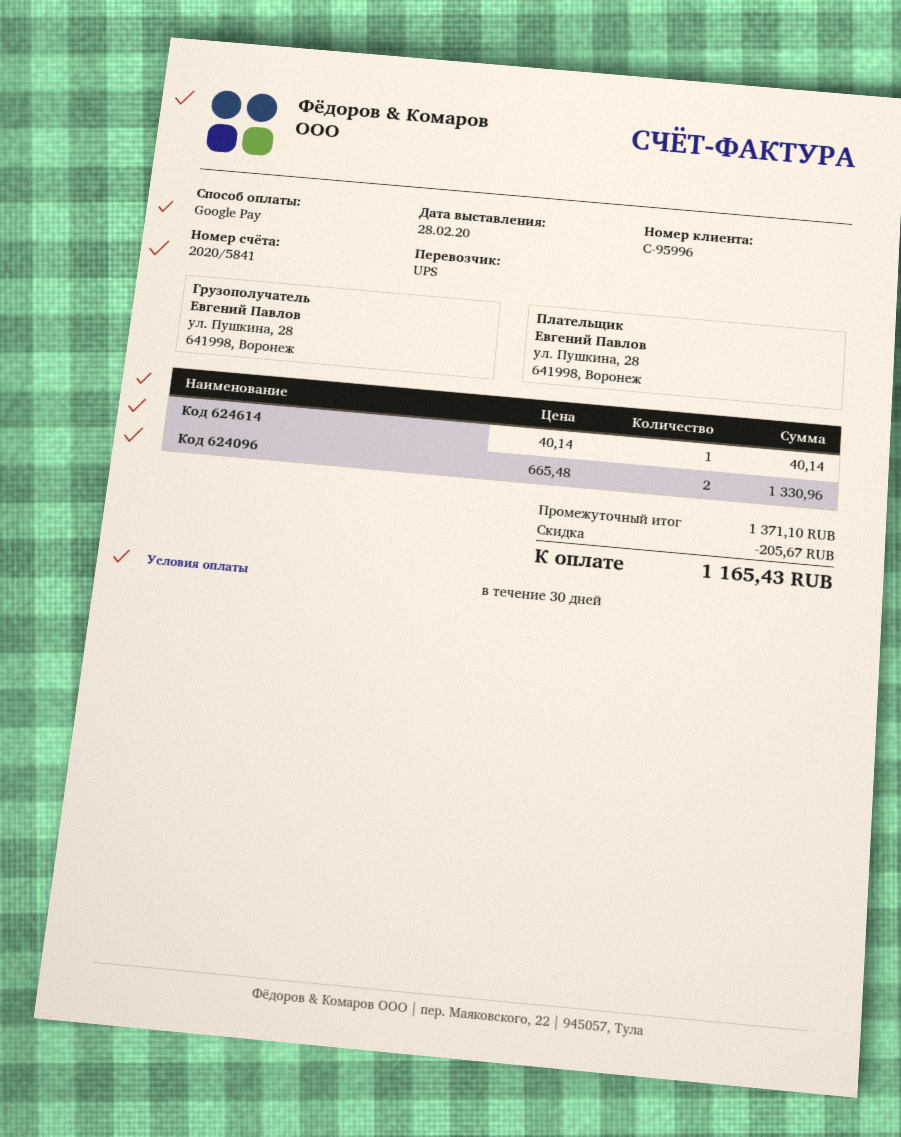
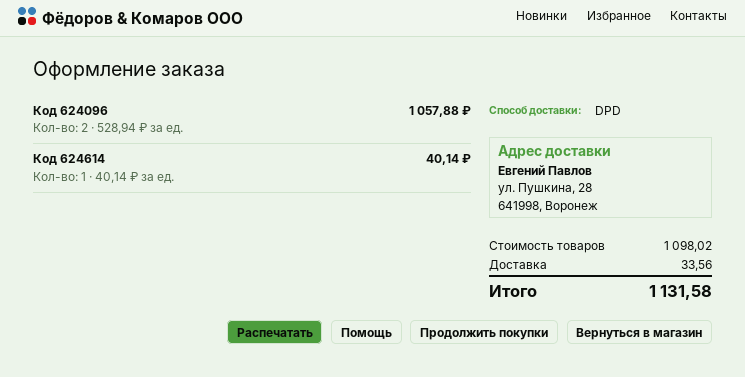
shipping method: UPS -> DPD
Код 624096: 2 x 665.48 = 1330.96 -> 2 x 528.94 = 1057.88
subtotal: 1371.10 -> 1098.02
discount: 205.67 -> none
shipping: none -> 33.56
total: 1165.43 -> 1131.58

